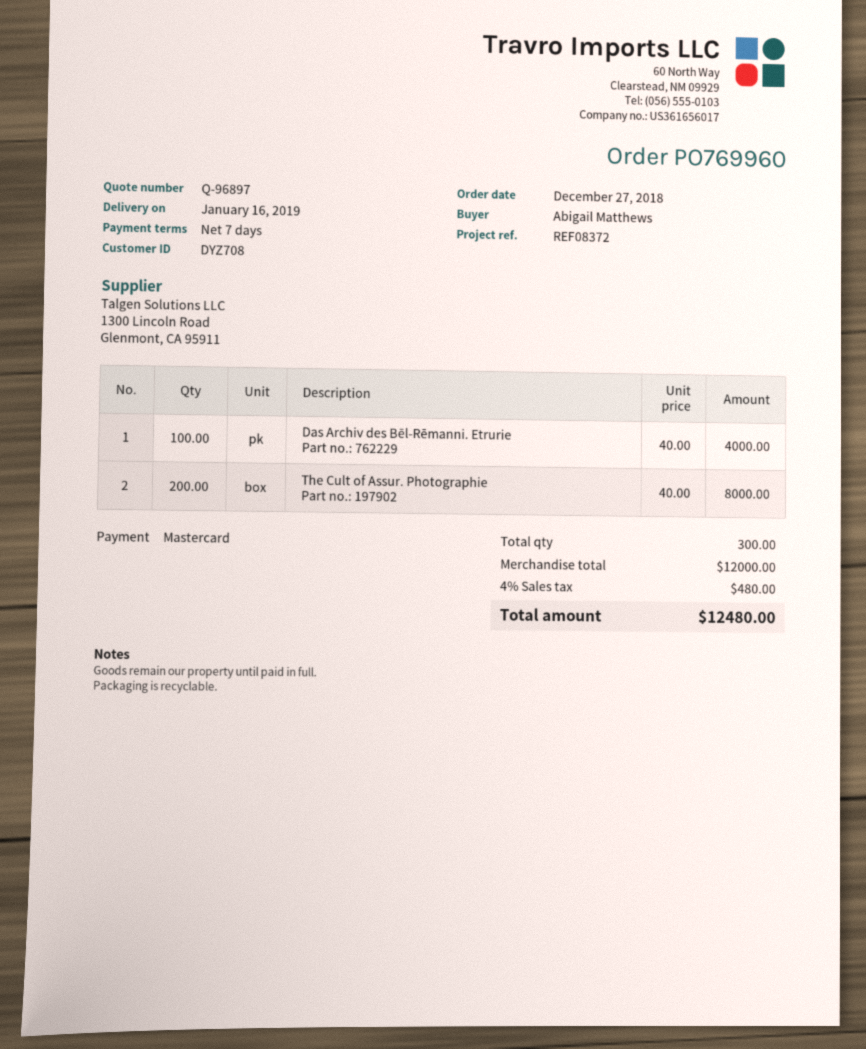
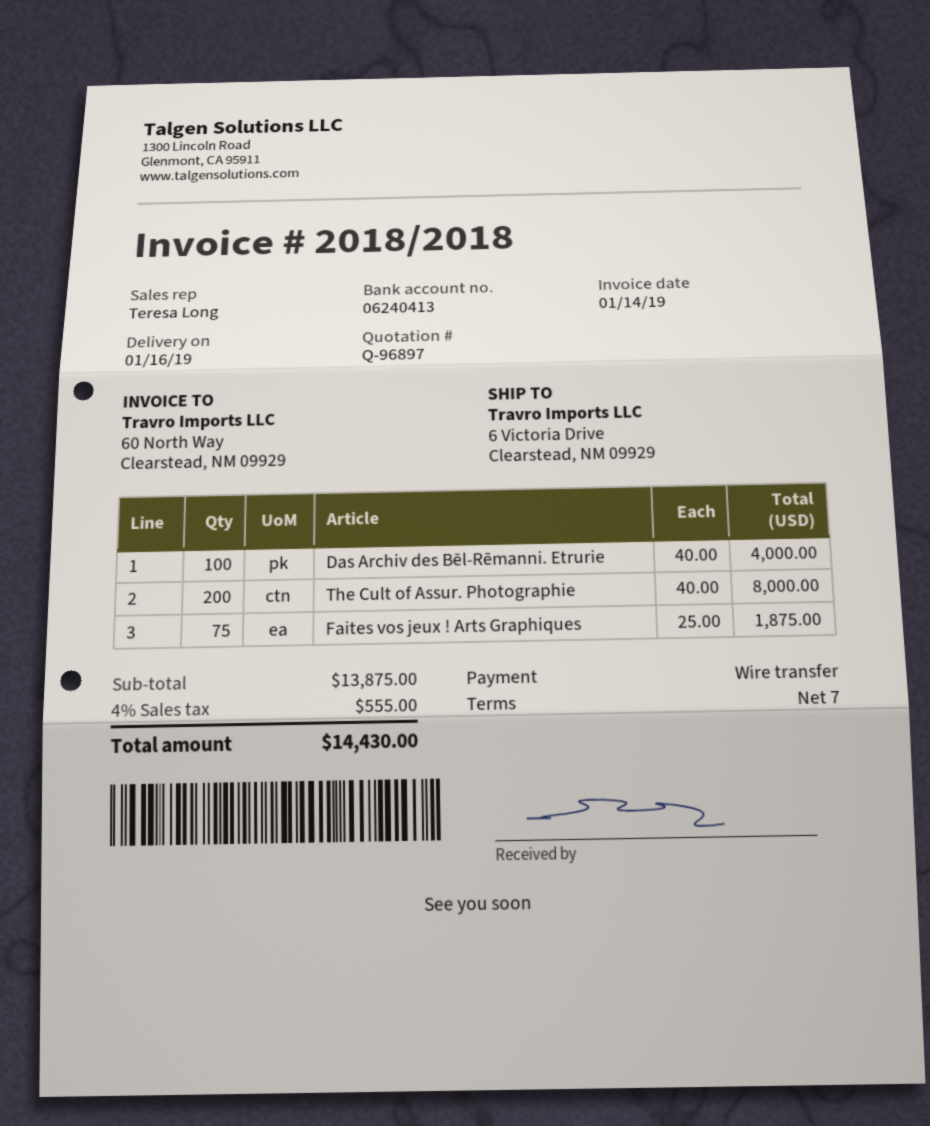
payment method: Mastercard -> bank transfer
Faites vos jeux ! Arts Graphiques: none -> 75 x 25.00 = 1875.00
subtotal: 12000.00 -> 13875.00
tax: 4% = 480.00 -> 4% = 555.00
total: 12480.00 -> 14430.00

